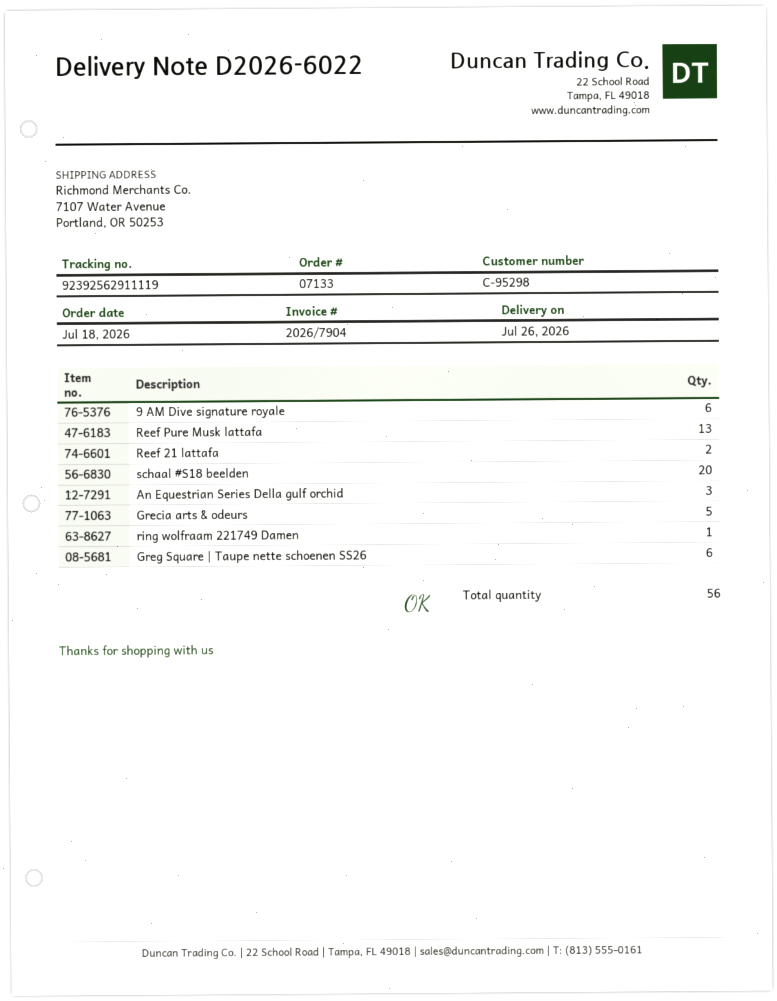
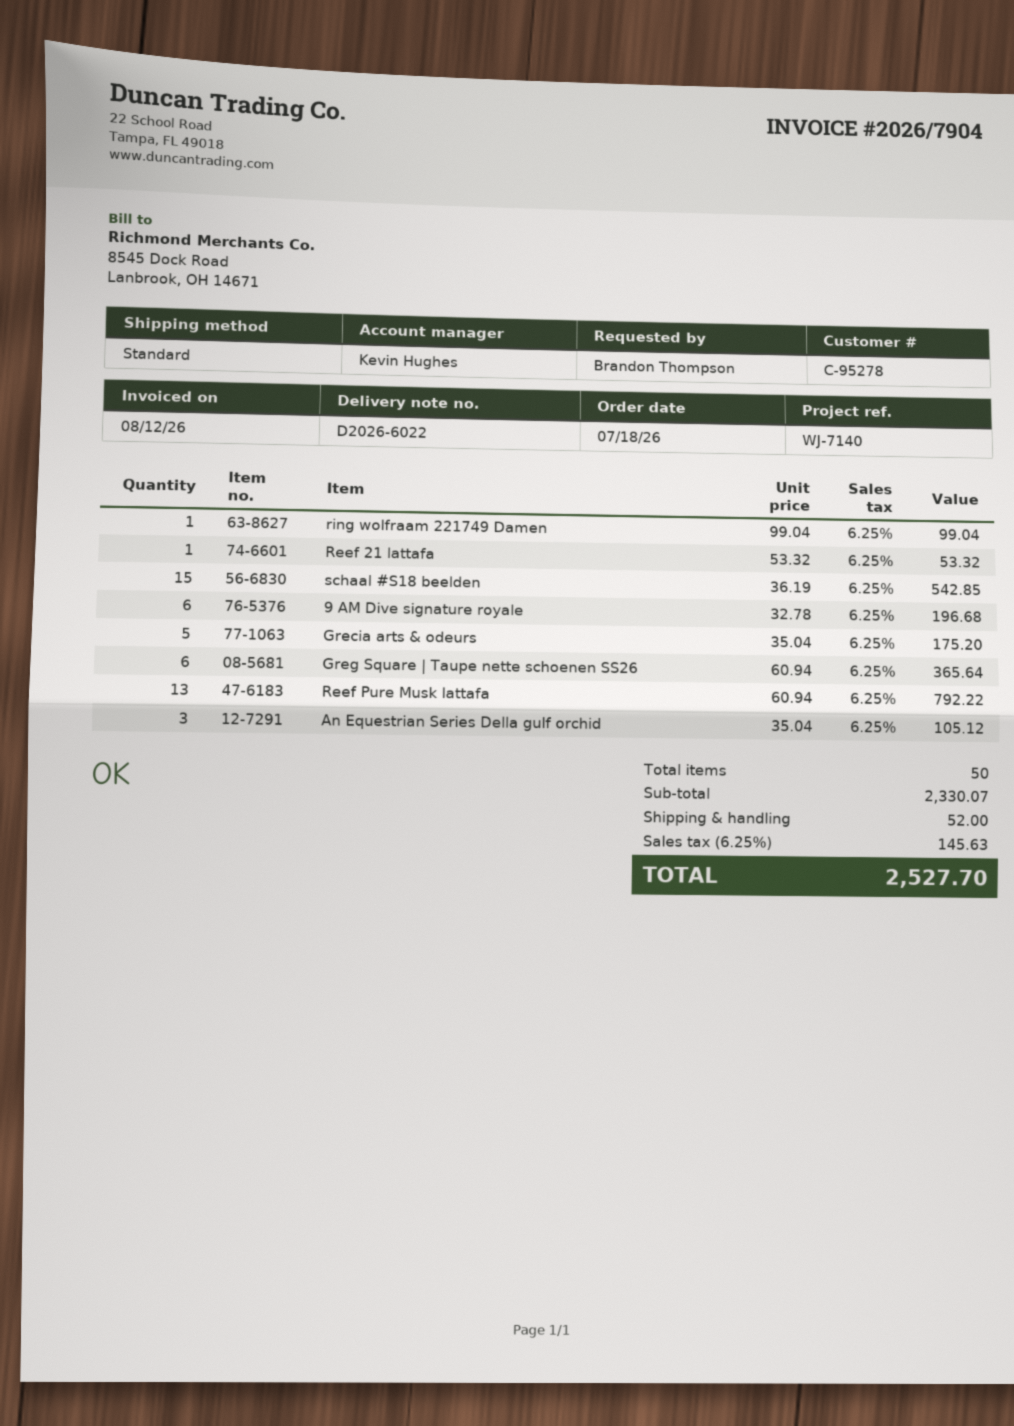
customer number: C-95298 -> C-95278
Reef 21 lattafa: 2 -> 1
schaal #S18 beelden: 20 -> 15
total quantity: 56 -> 50

